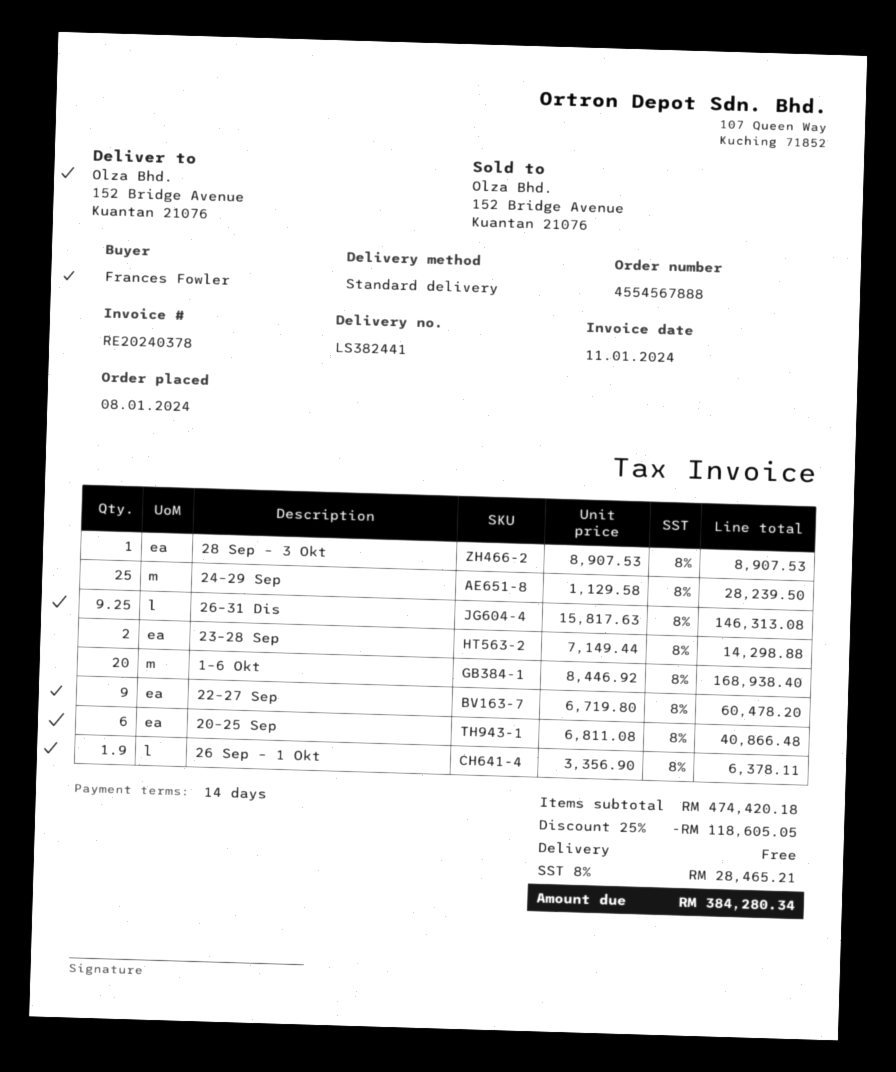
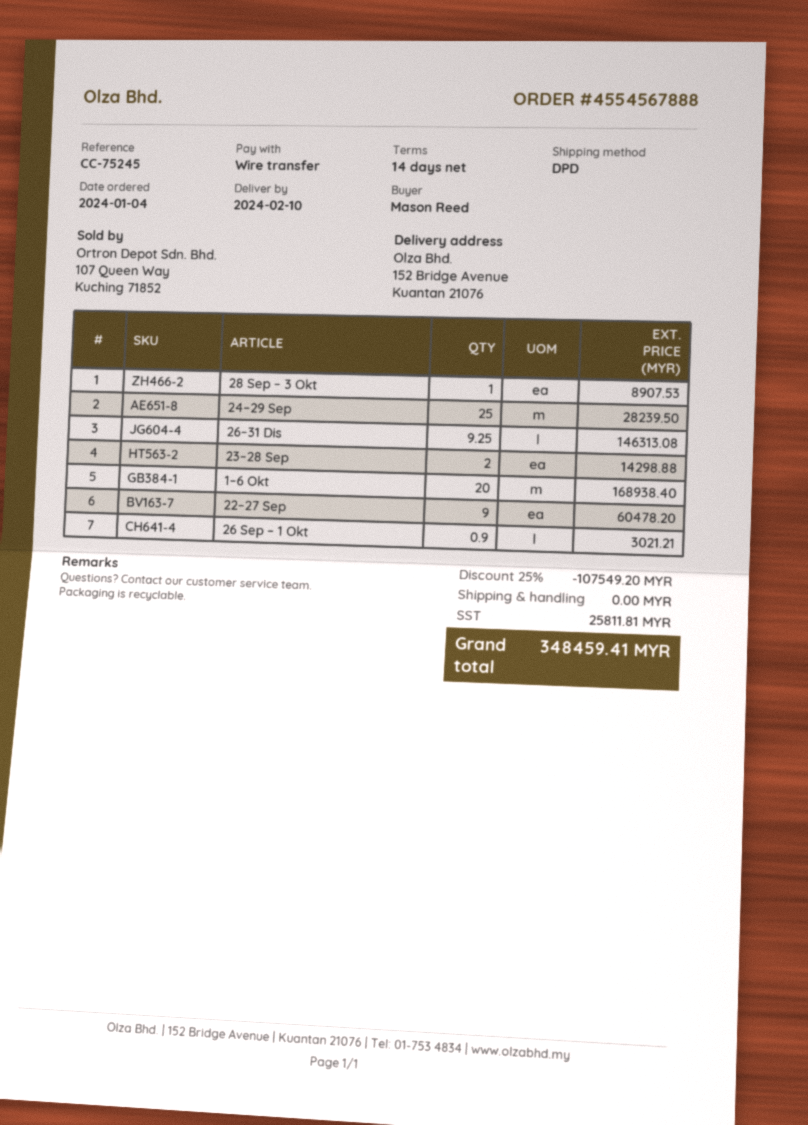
order date: 2024-01-08 -> 2024-01-04
ordered by: Frances Fowler -> Mason Reed
shipping method: standard -> DPD
20–25 Sep: 6 for 40866.48 -> none
26 Sep – 1 Okt: 1.9 for 6378.11 -> 0.9 for 3021.21
discount: 25% = 118605.05 -> 25% = 107549.20
tax: 28465.21 -> 25811.81
total: 384280.34 -> 348459.41

